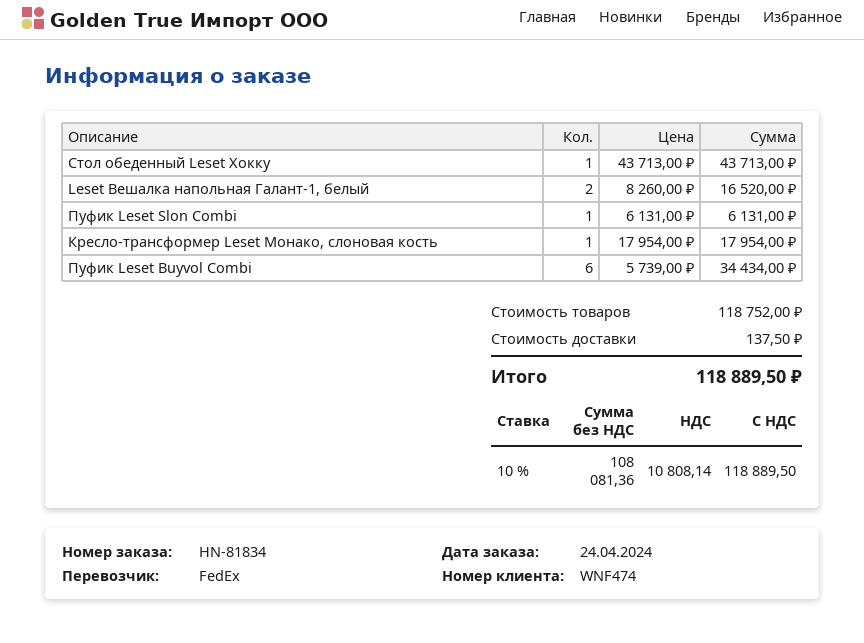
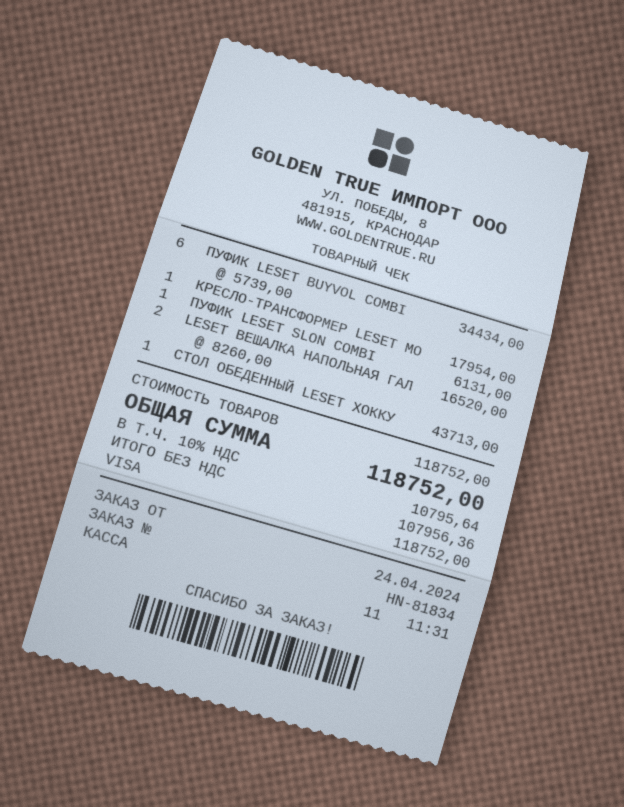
shipping: 137.50 -> none
net: 108081.36 -> 107956.36
tax: 10% = 10808.14 -> 10% = 10795.64
total: 118889.50 -> 118752.00

